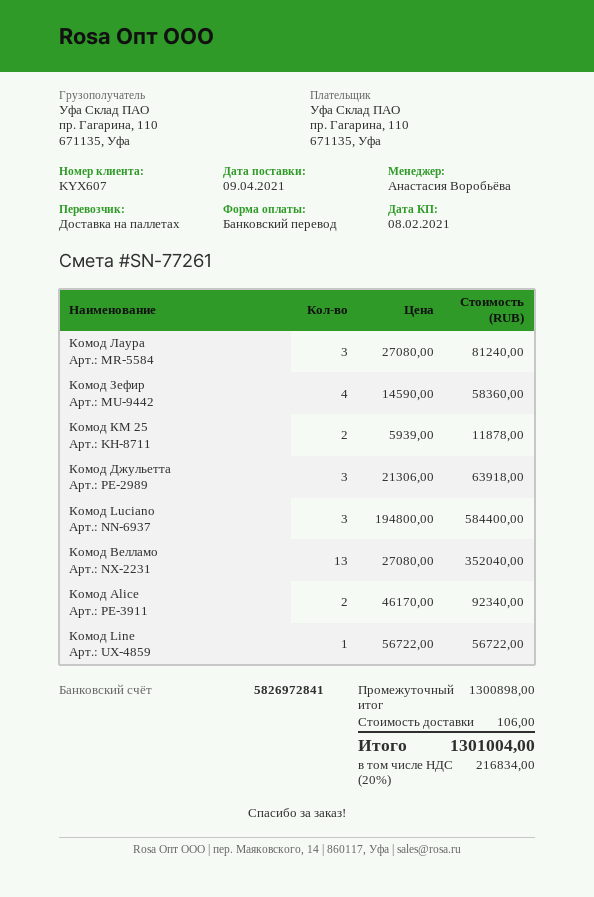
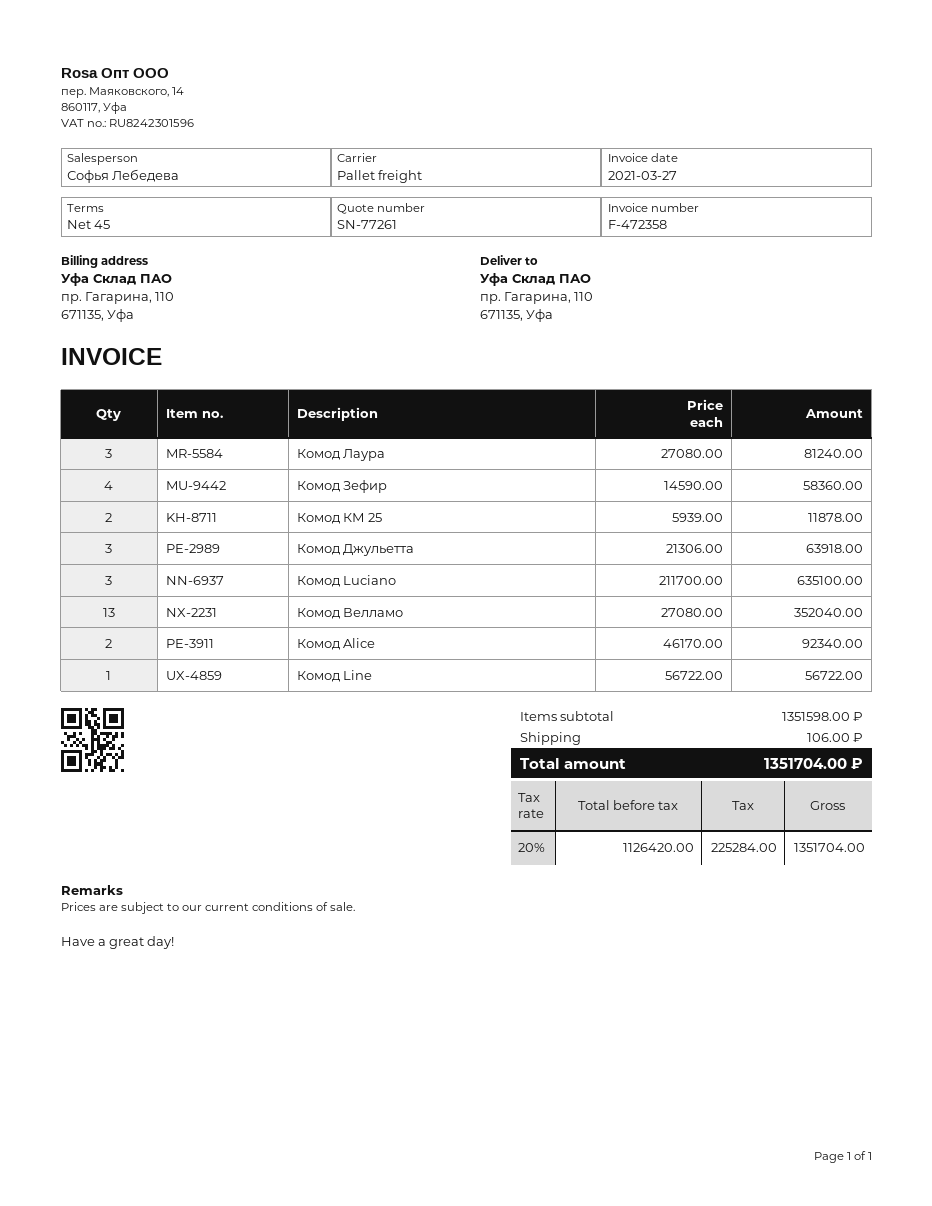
sales rep: Анастасия Воробьёва -> Софья Лебедева
Комод Luciano: 3 x 194800.00 = 584400.00 -> 3 x 211700.00 = 635100.00
subtotal: 1300898.00 -> 1351598.00
tax: 20% = 216834.00 -> 20% = 225284.00
total: 1301004.00 -> 1351704.00

